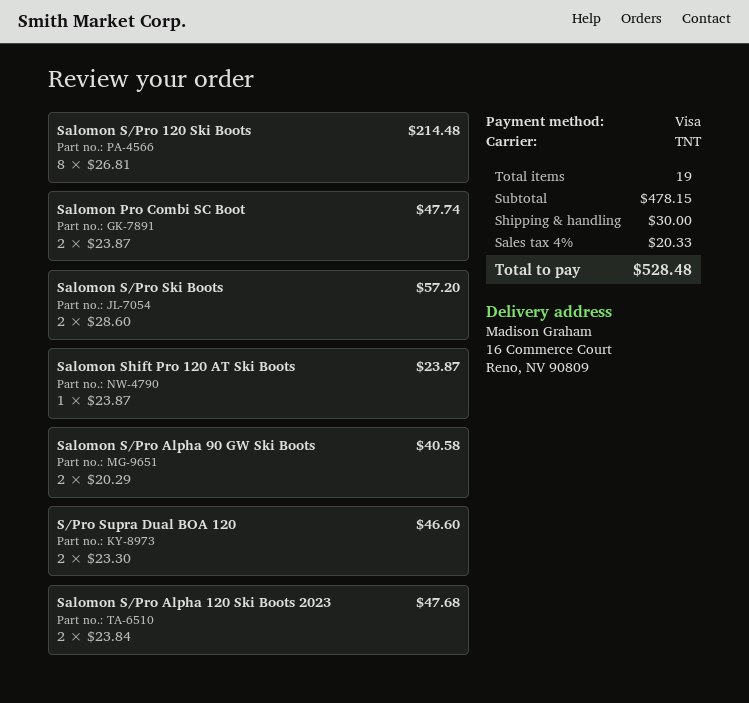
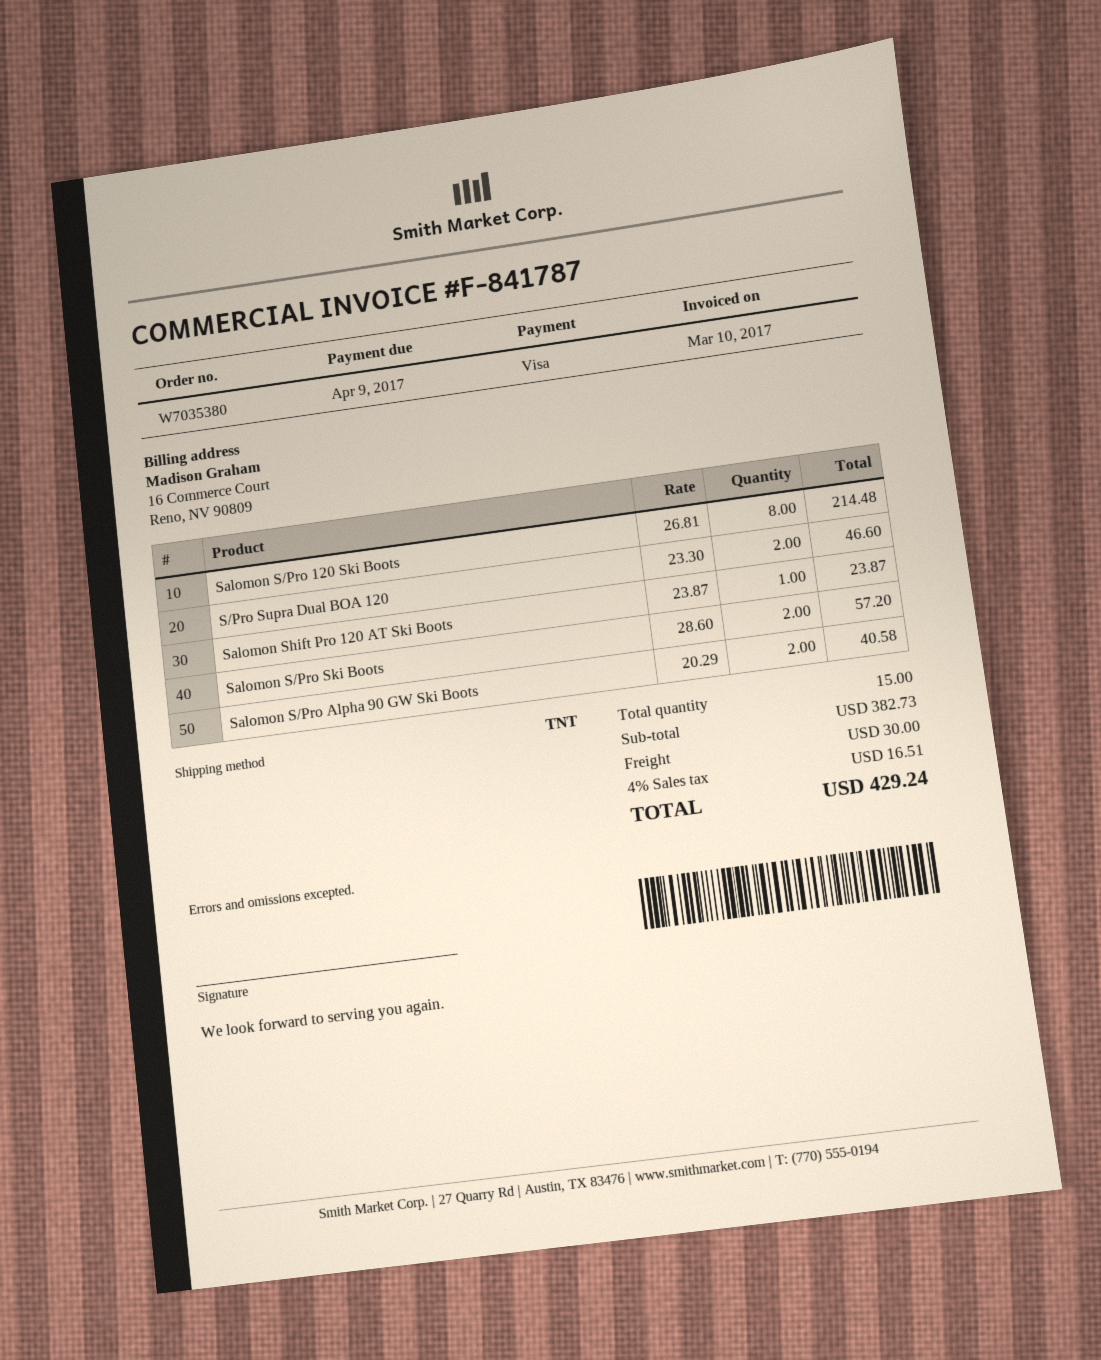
Salomon Pro Combi SC Boot: 2 x 23.87 = 47.74 -> none
Salomon S/Pro Alpha 120 Ski Boots 2023: 2 x 23.84 = 47.68 -> none
total quantity: 19 -> 15
subtotal: 478.15 -> 382.73
tax: 4% = 20.33 -> 4% = 16.51
total: 528.48 -> 429.24

